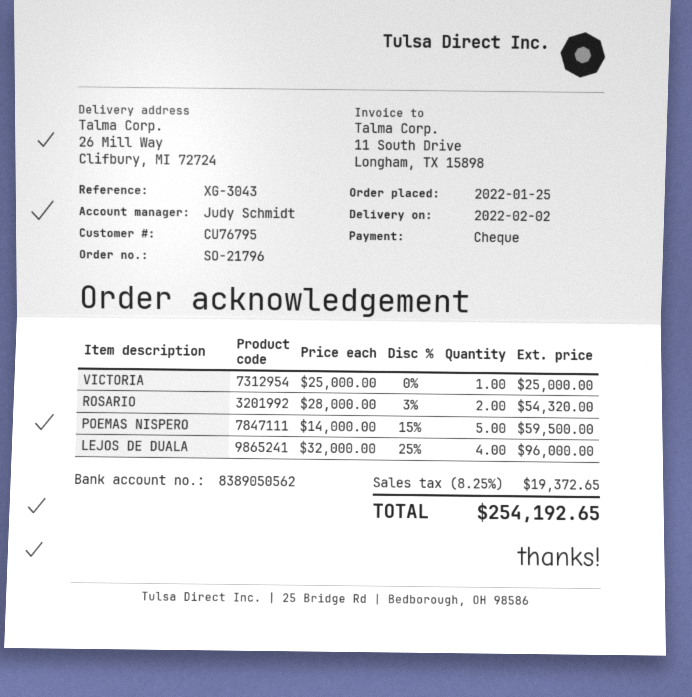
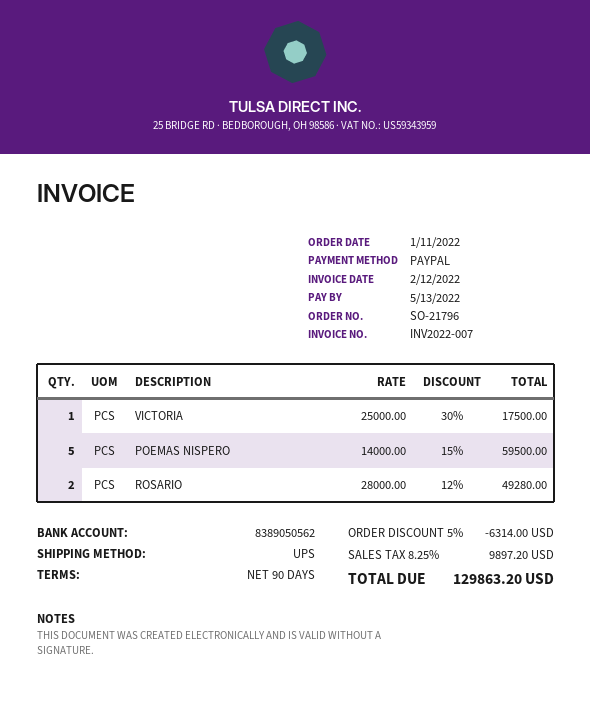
order date: 2022-01-25 -> 2022-01-11
payment method: cheque -> PayPal
VICTORIA: 1 x 25000.00 = 25000.00 -> 1 x 25000.00 - 30% = 17500.00
ROSARIO: 2 x 28000.00 - 3% = 54320.00 -> 2 x 28000.00 - 12% = 49280.00
LEJOS DE DUALA: 4 x 32000.00 - 25% = 96000.00 -> none
discount: none -> 5% = 6314.00
tax: 8.25% = 19372.65 -> 8.25% = 9897.20
total: 254192.65 -> 129863.20

